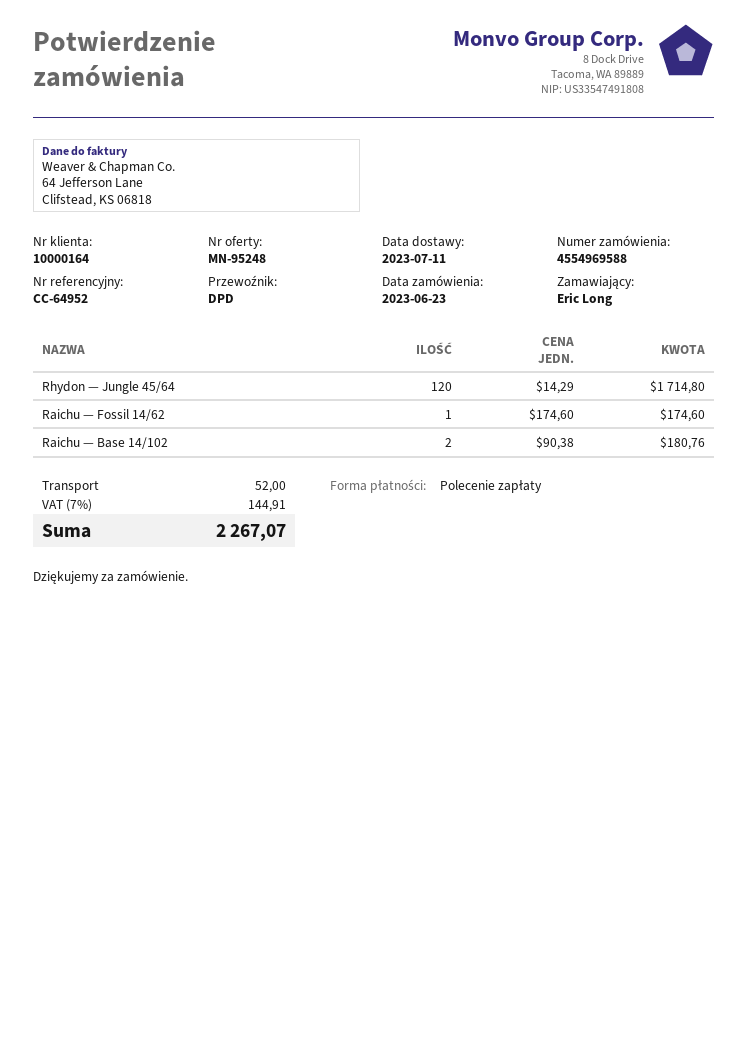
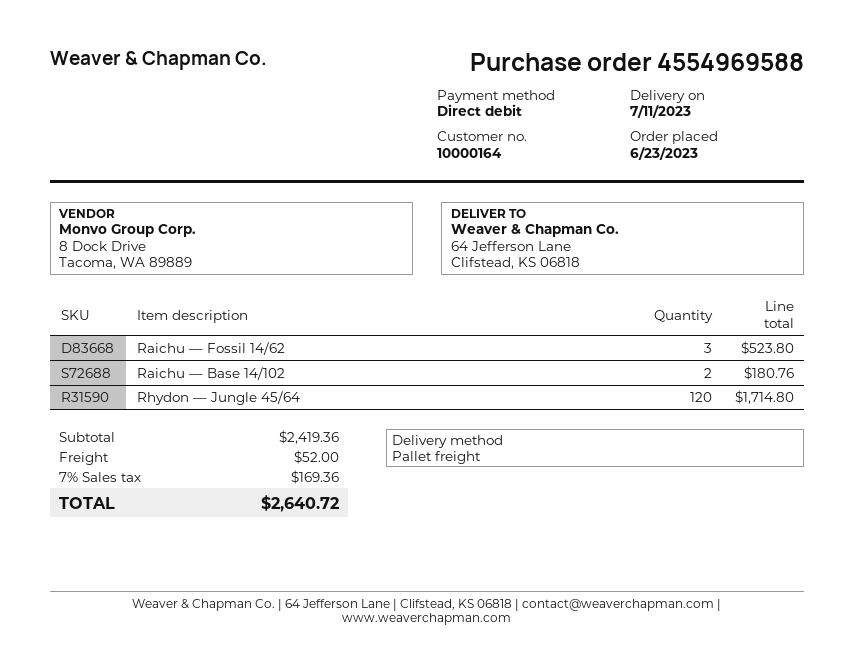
shipping method: DPD -> pallet freight
Raichu — Fossil 14/62: 1 for 174.60 -> 3 for 523.80
tax: 7% = 144.91 -> 7% = 169.36
total: 2267.07 -> 2640.72

